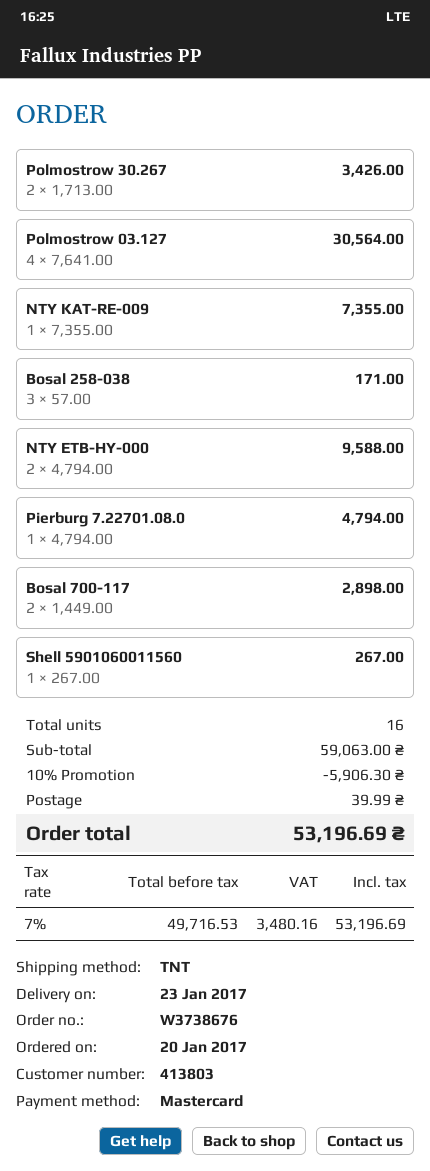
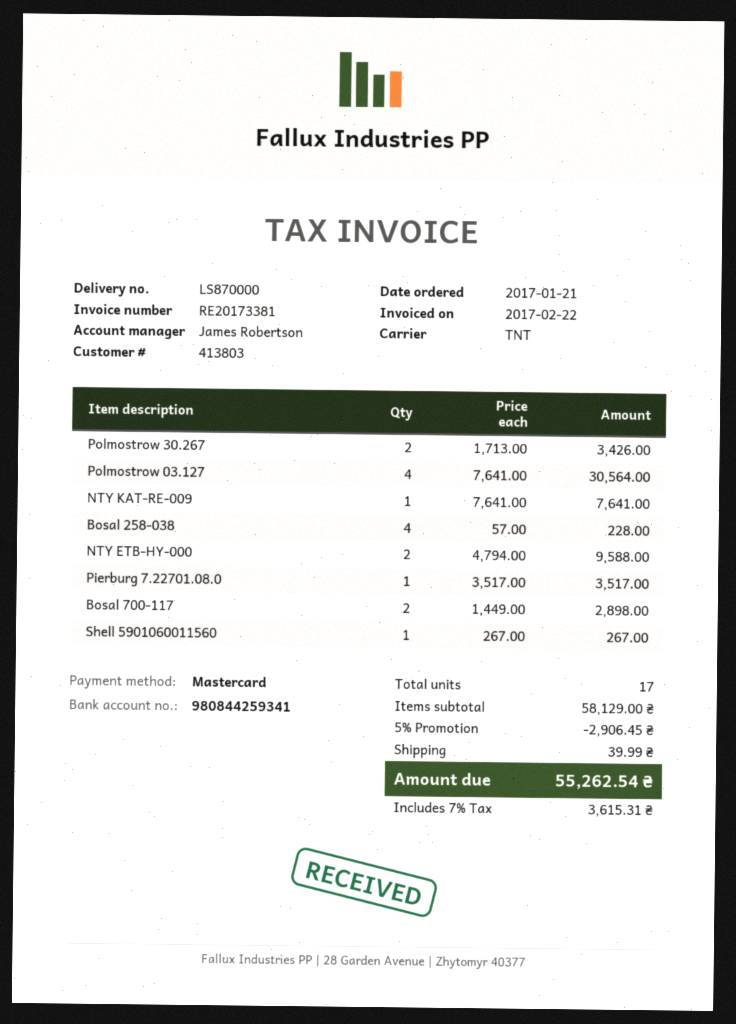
order date: 2017-01-20 -> 2017-01-21
NTY KAT-RE-009: 1 x 7355.00 = 7355.00 -> 1 x 7641.00 = 7641.00
Bosal 258-038: 3 x 57.00 = 171.00 -> 4 x 57.00 = 228.00
Pierburg 7.22701.08.0: 1 x 4794.00 = 4794.00 -> 1 x 3517.00 = 3517.00
total quantity: 16 -> 17
subtotal: 59063.00 -> 58129.00
discount: 10% = 5906.30 -> 5% = 2906.45
tax: 7% = 3480.16 -> 7% = 3615.31
total: 53196.69 -> 55262.54

